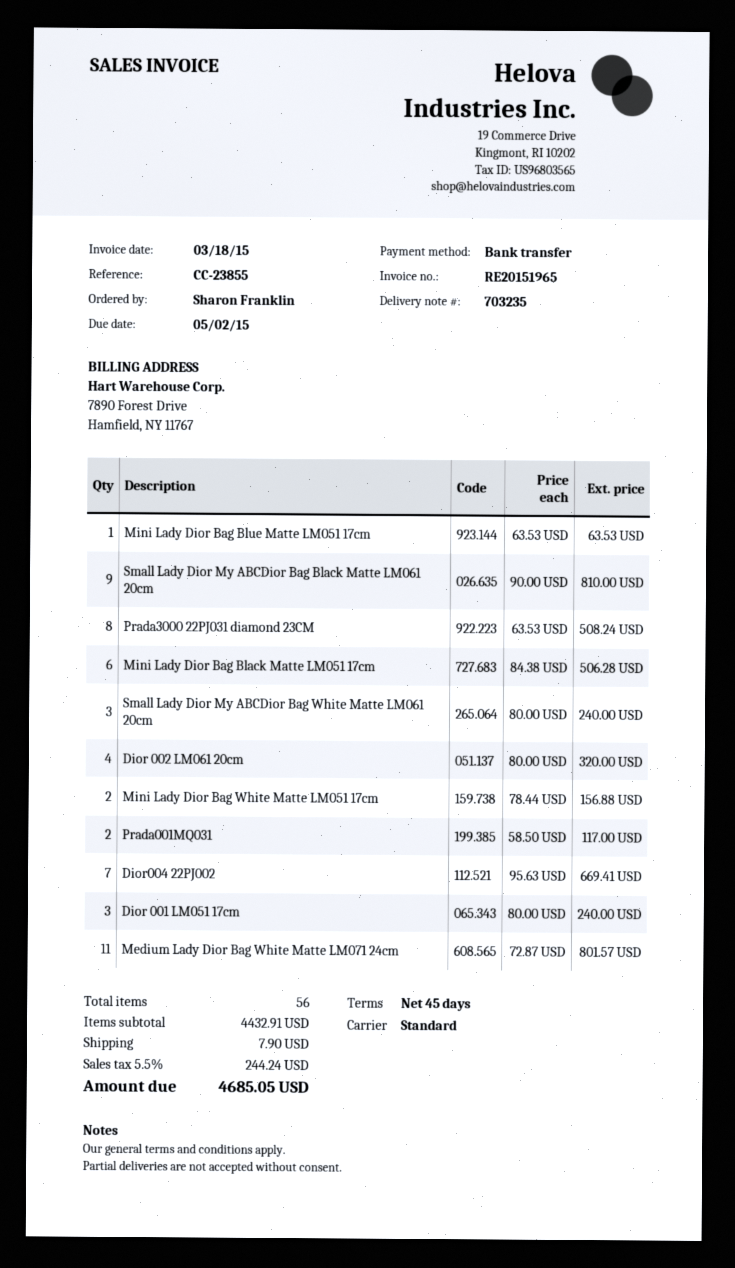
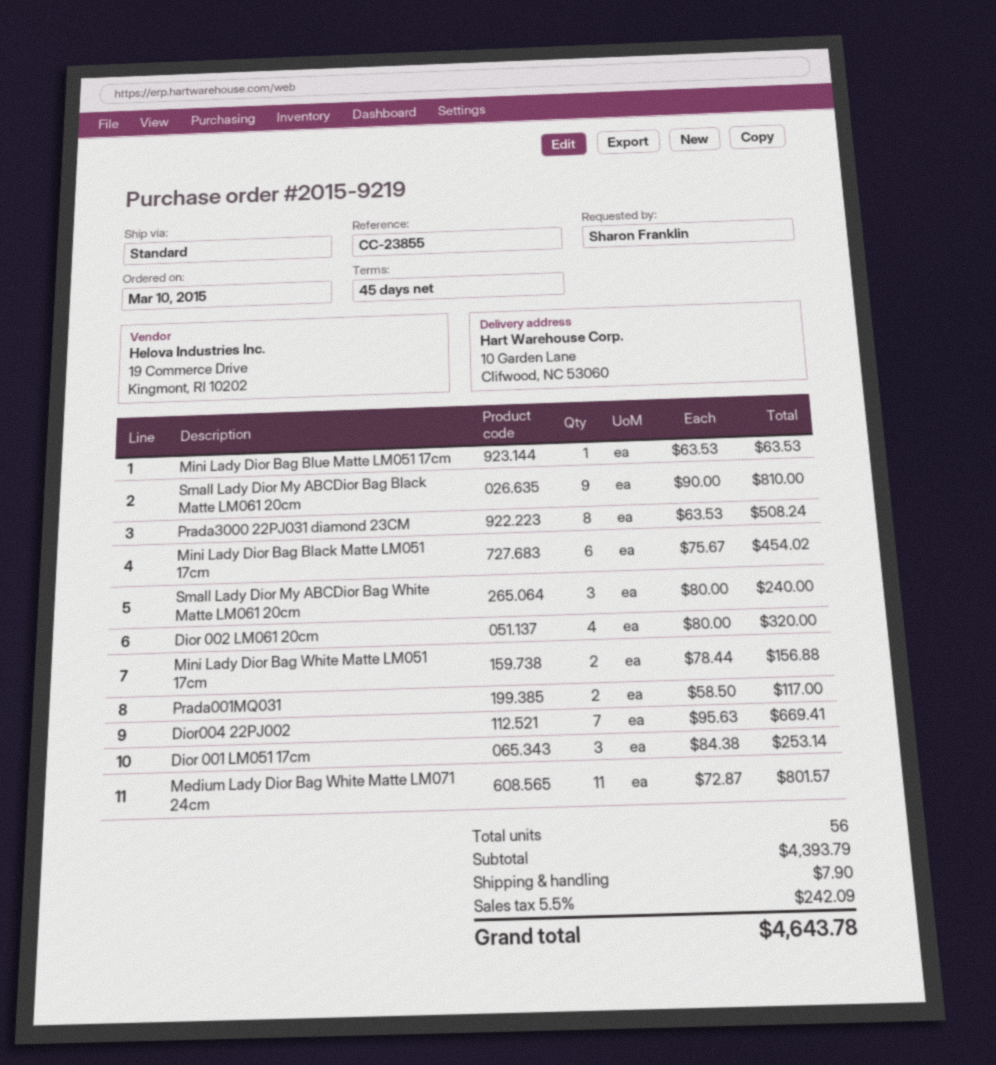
Mini Lady Dior Bag Black Matte LM051 17cm: 6 x 84.38 = 506.28 -> 6 x 75.67 = 454.02
Dior 001 LM051 17cm: 3 x 80.00 = 240.00 -> 3 x 84.38 = 253.14
subtotal: 4432.91 -> 4393.79
tax: 5.5% = 244.24 -> 5.5% = 242.09
total: 4685.05 -> 4643.78

